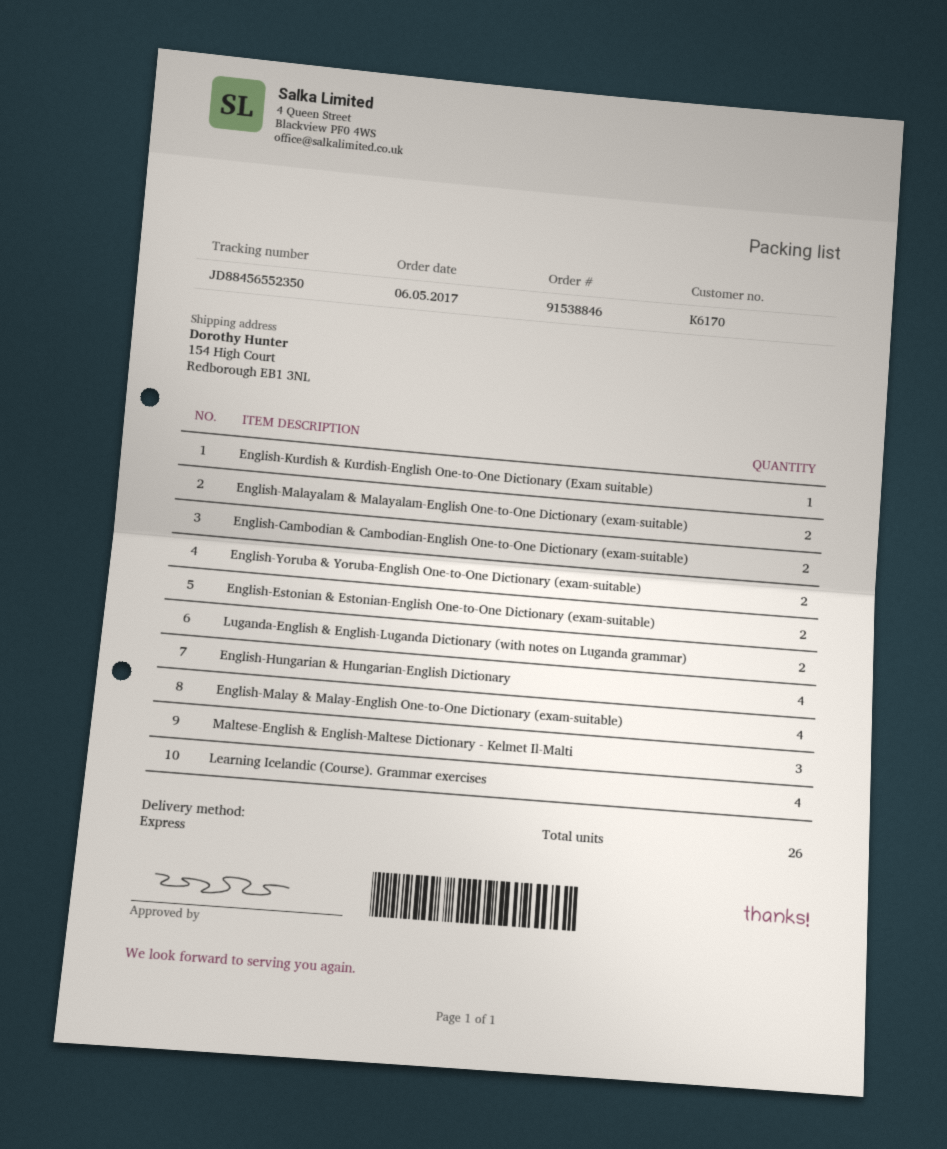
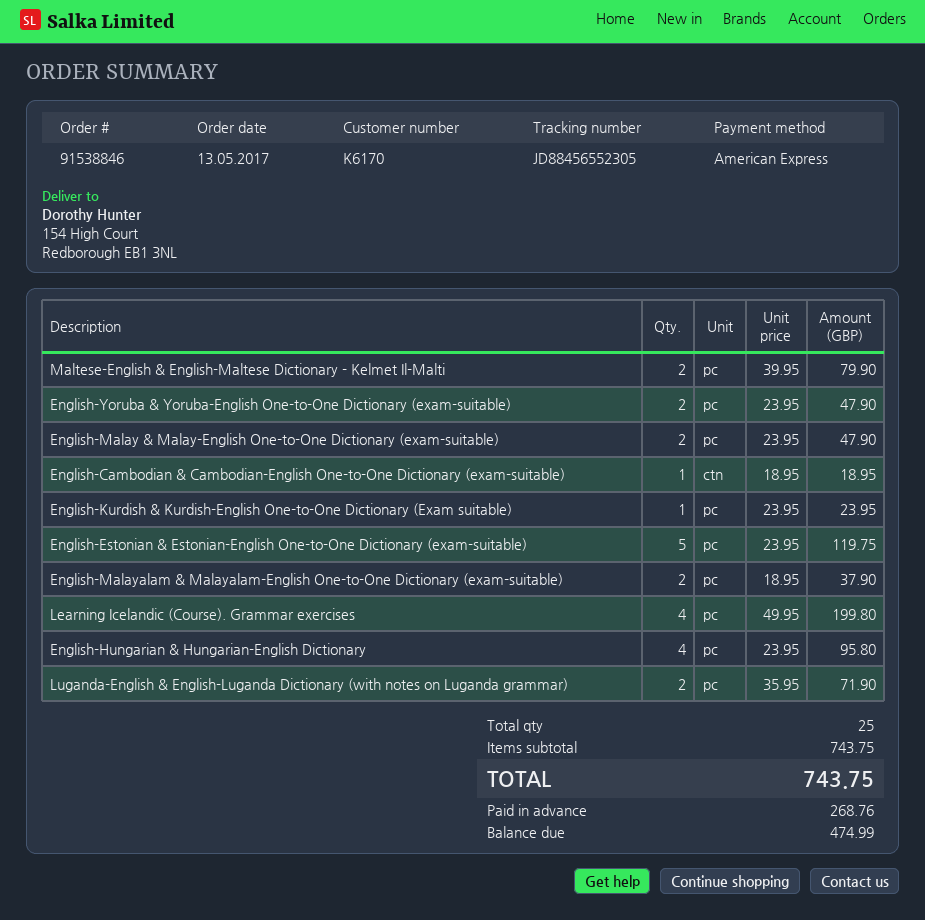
order date: 2017-05-06 -> 2017-05-13
tracking number: JD88456552350 -> JD88456552305
English-Cambodian & Cambodian-English One-to-One Dictionary (exam-suitable): 2 -> 1
English-Estonian & Estonian-English One-to-One Dictionary (exam-suitable): 2 -> 5
English-Malay & Malay-English One-to-One Dictionary (exam-suitable): 4 -> 2
Maltese-English & English-Maltese Dictionary - Kelmet Il-Malti: 3 -> 2
total quantity: 26 -> 25

